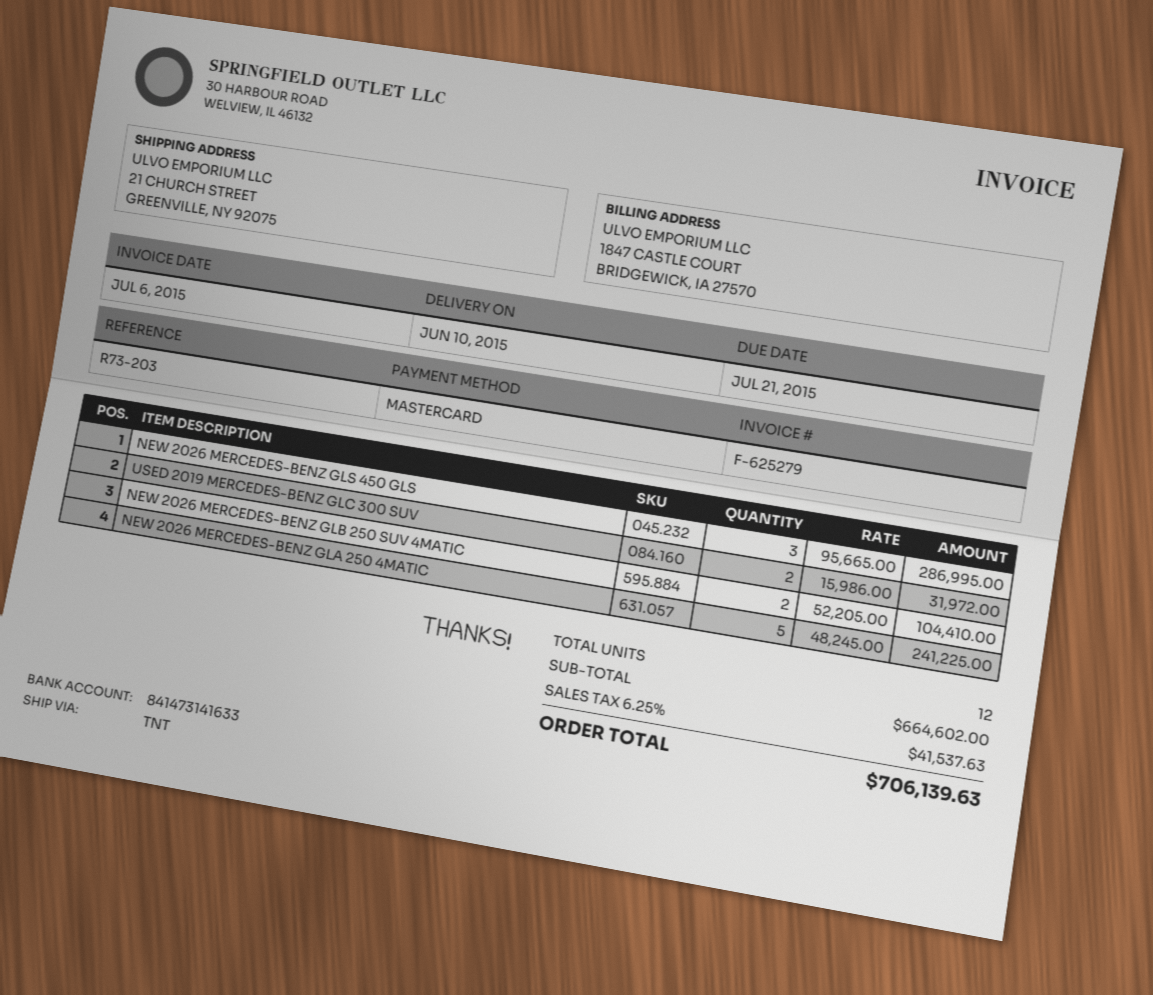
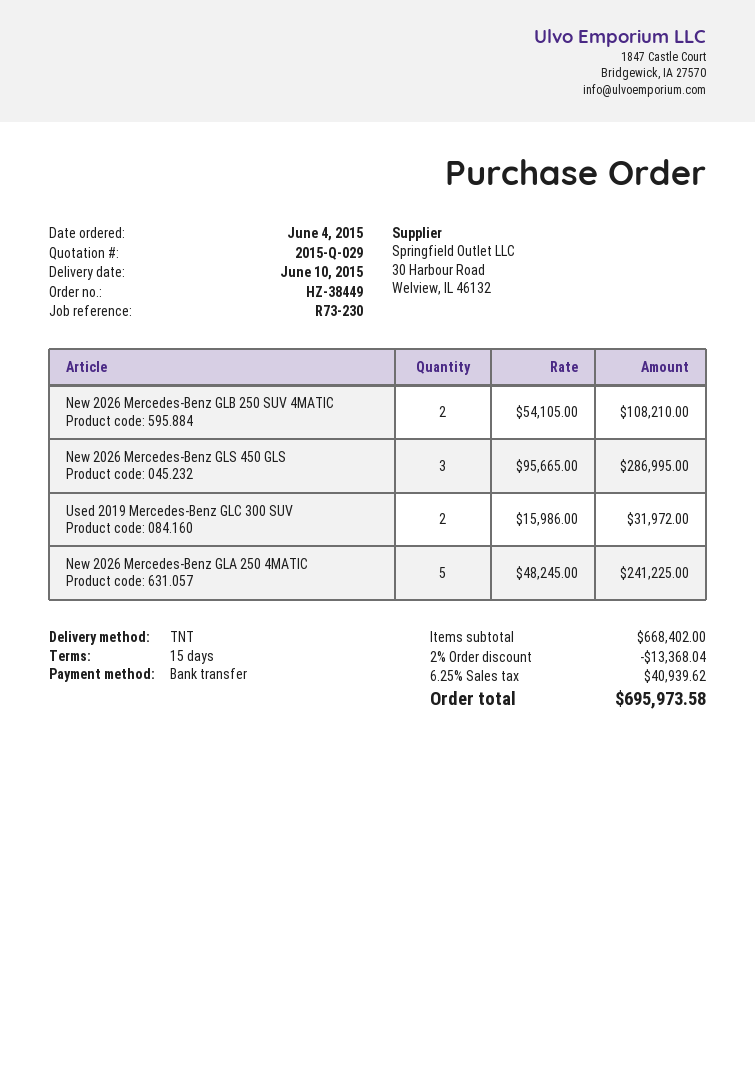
reference: R73-203 -> R73-230
payment method: Mastercard -> bank transfer
NEW 2026 MERCEDES-BENZ GLB 250 SUV 4MATIC: 2 x 52205.00 = 104410.00 -> 2 x 54105.00 = 108210.00
subtotal: 664602.00 -> 668402.00
discount: none -> 2% = 13368.04
tax: 6.25% = 41537.63 -> 6.25% = 40939.62
total: 706139.63 -> 695973.58

